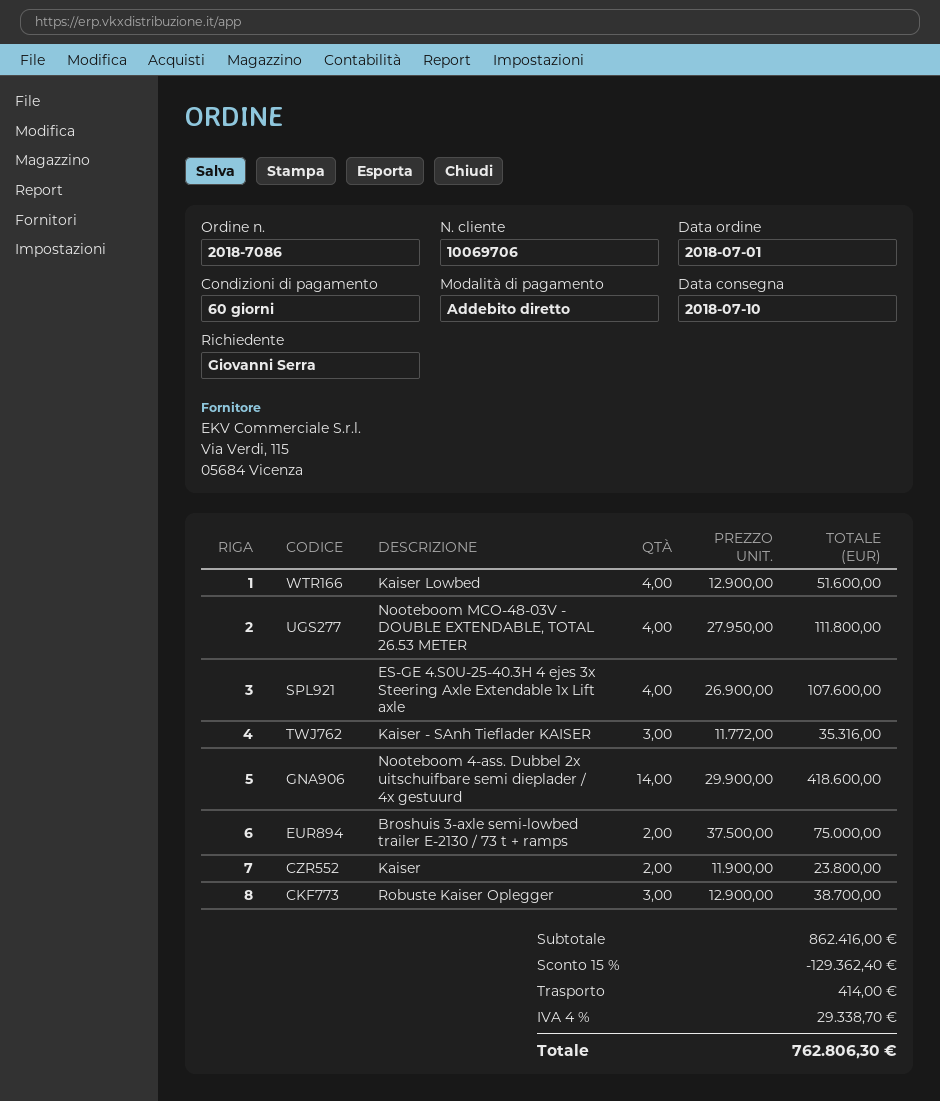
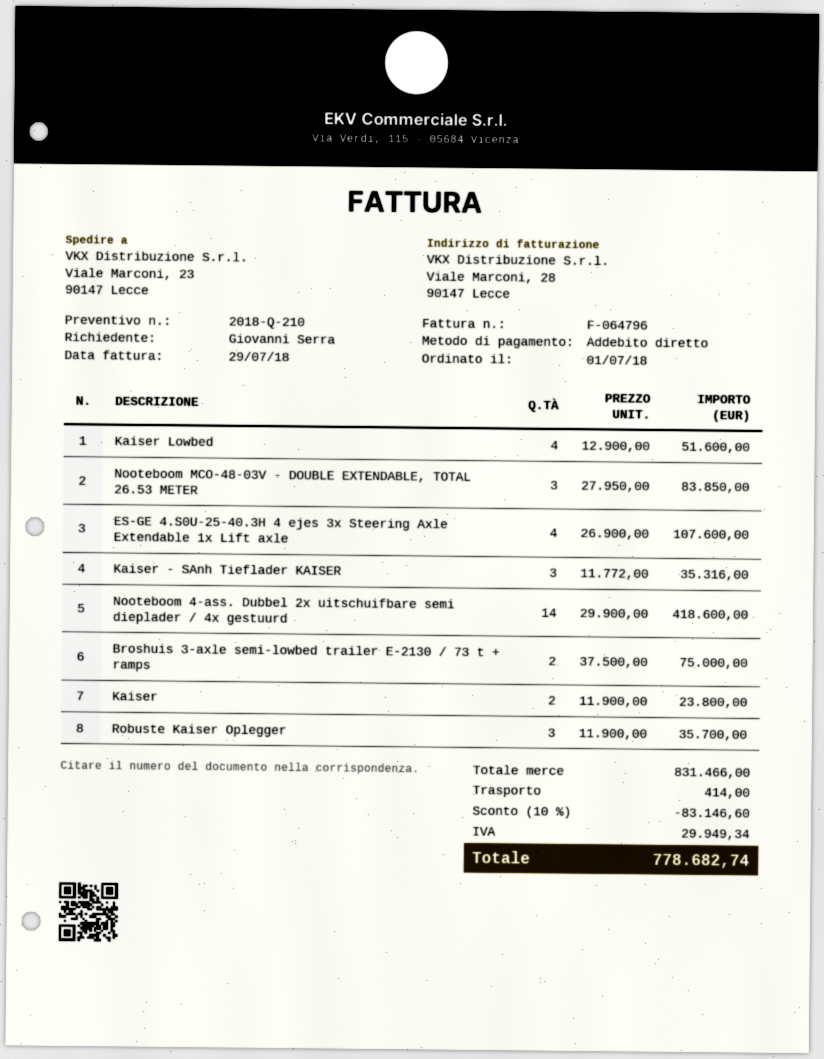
Nooteboom MCO-48-03V - DOUBLE EXTENDABLE, TOTAL 26.53 METER: 4 x 27950.00 = 111800.00 -> 3 x 27950.00 = 83850.00
Robuste Kaiser Oplegger: 3 x 12900.00 = 38700.00 -> 3 x 11900.00 = 35700.00
subtotal: 862416.00 -> 831466.00
discount: 15% = 129362.40 -> 10% = 83146.60
tax: 29338.70 -> 29949.34
total: 762806.30 -> 778682.74

